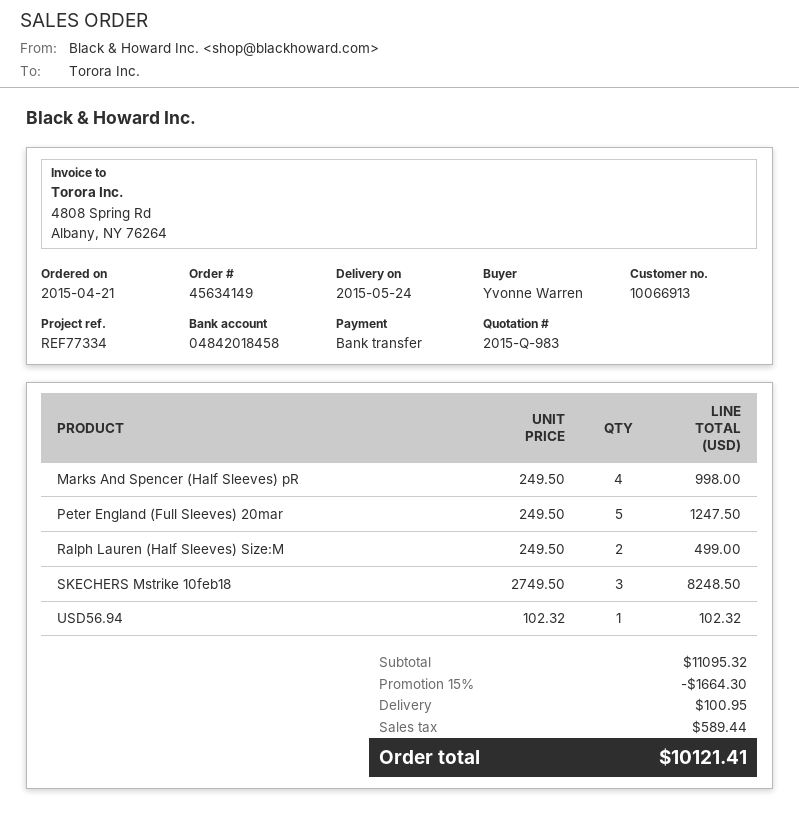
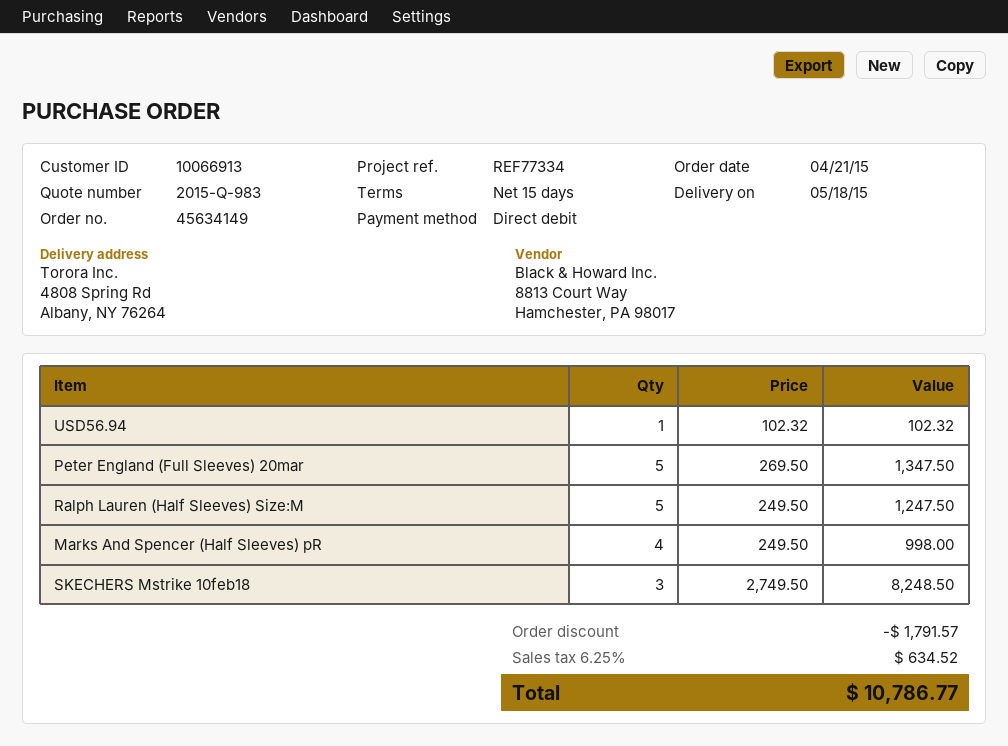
delivery date: 2015-05-24 -> 2015-05-18
payment method: bank transfer -> direct debit
Peter England (Full Sleeves) 20mar: 5 x 249.50 = 1247.50 -> 5 x 269.50 = 1347.50
Ralph Lauren (Half Sleeves) Size:M: 2 x 249.50 = 499.00 -> 5 x 249.50 = 1247.50
discount: 1664.30 -> 1791.57
shipping: 100.95 -> none
tax: 589.44 -> 634.52
total: 10121.41 -> 10786.77

